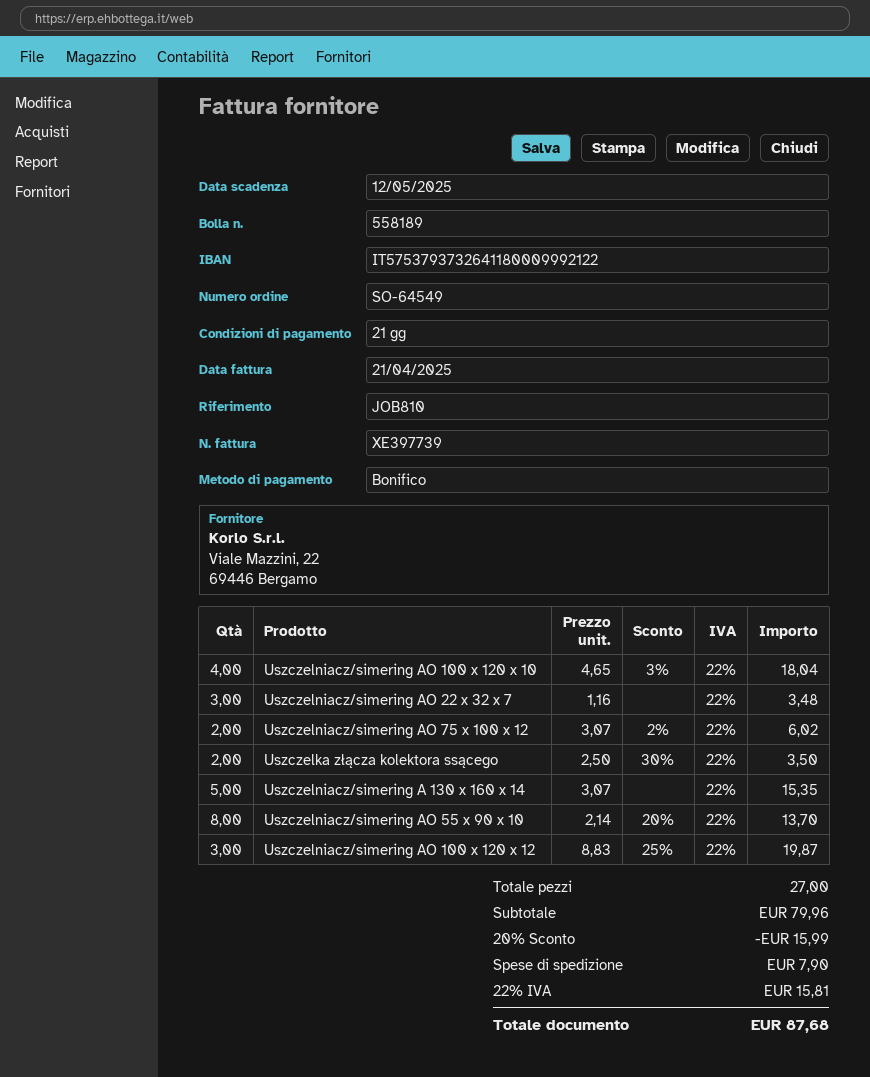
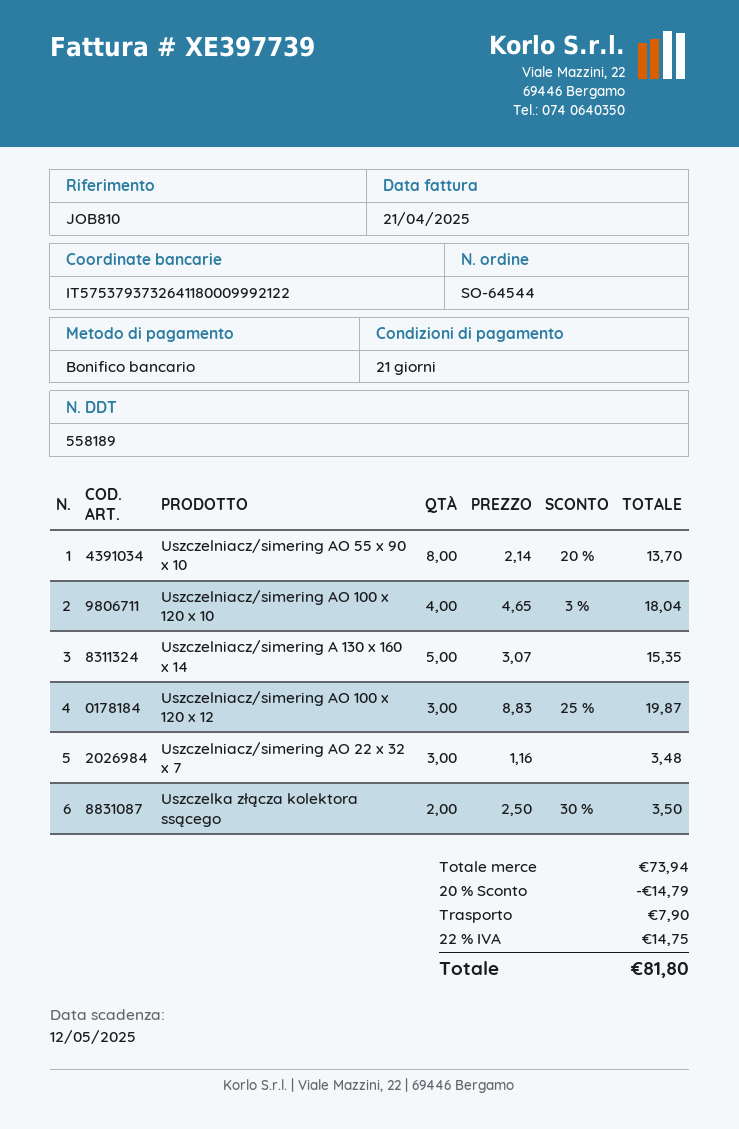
order number: SO-64549 -> SO-64544
Uszczelniacz/simering AO 75 x 100 x 12: 2 x 3.07 - 2% = 6.02 -> none
subtotal: 79.96 -> 73.94
discount: 20% = 15.99 -> 20% = 14.79
tax: 22% = 15.81 -> 22% = 14.75
total: 87.68 -> 81.80

